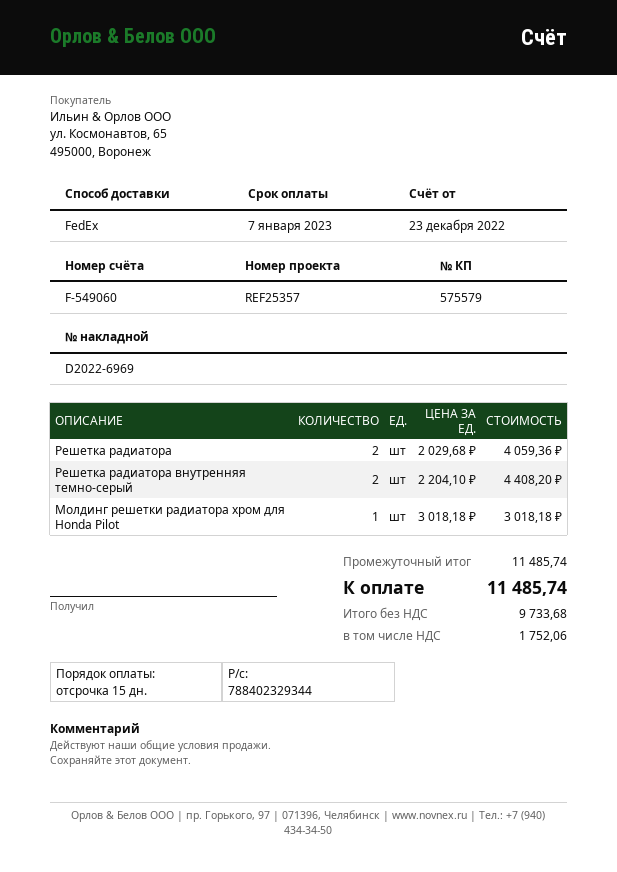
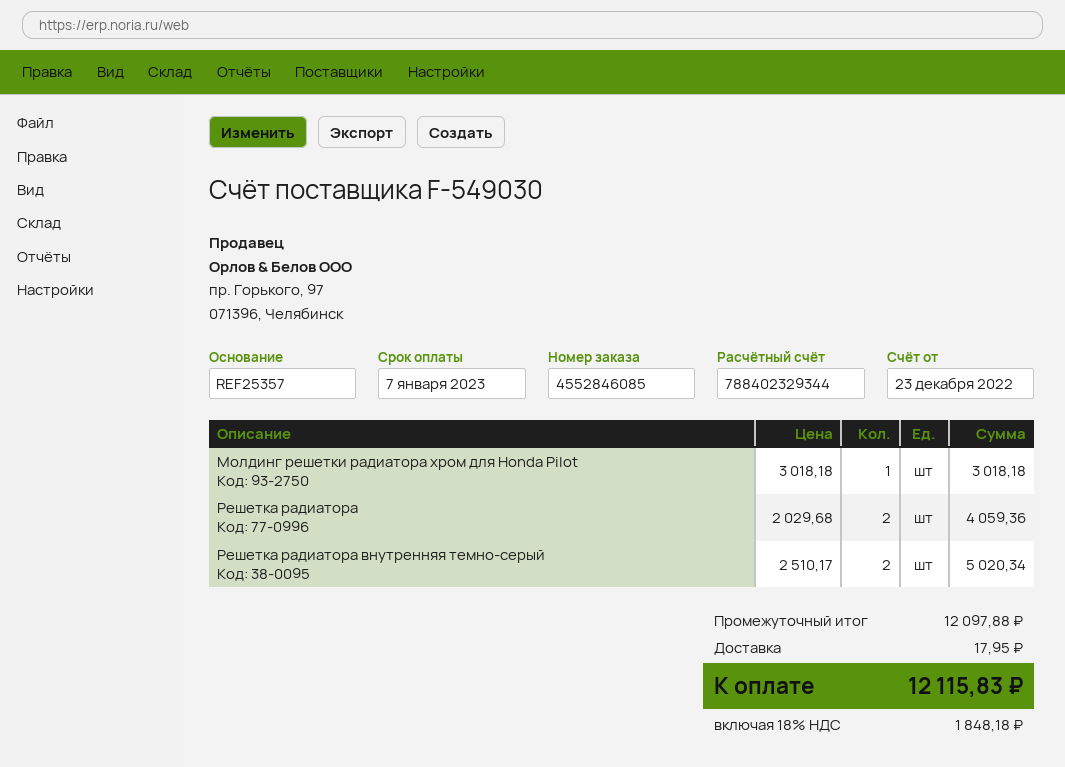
invoice number: F-549060 -> F-549030
Решетка радиатора внутренняя темно-серый: 2 x 2204.10 = 4408.20 -> 2 x 2510.17 = 5020.34
subtotal: 11485.74 -> 12097.88
shipping: none -> 17.95
tax: 1752.06 -> 1848.18
total: 11485.74 -> 12115.83

